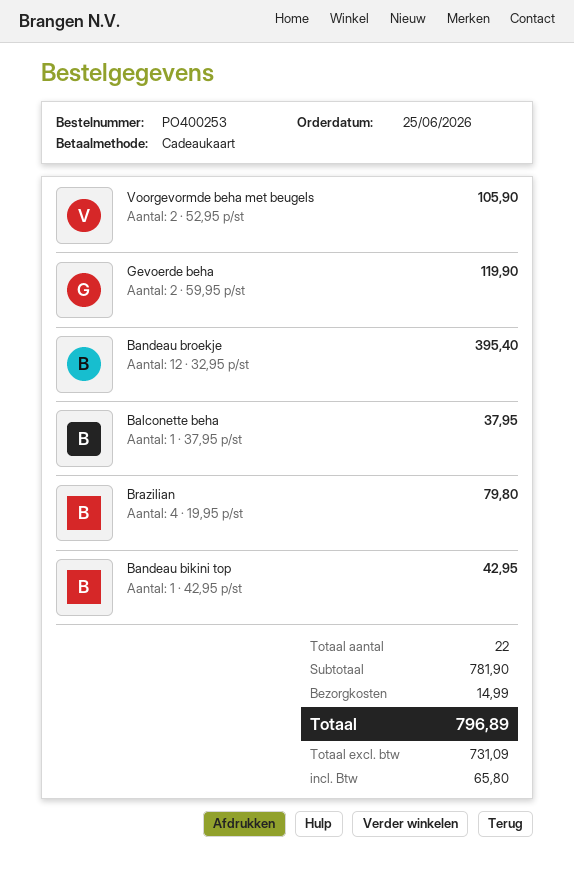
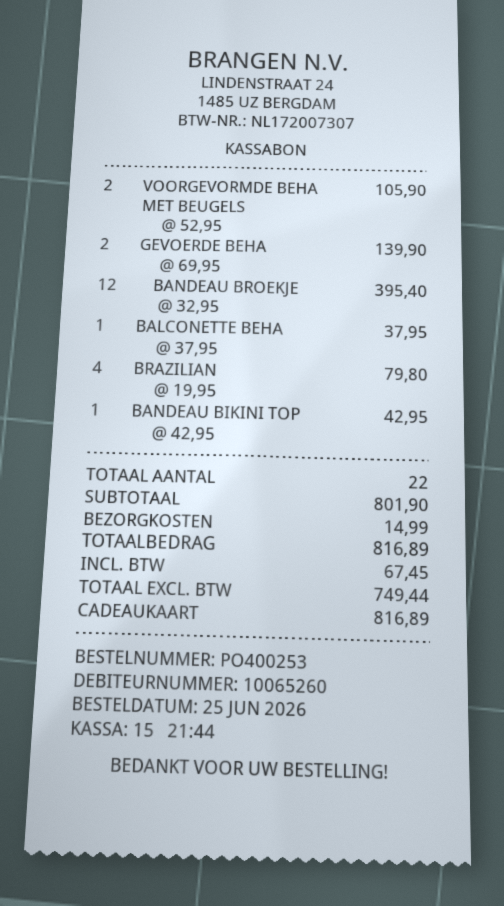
Gevoerde beha: 2 x 59.95 = 119.90 -> 2 x 69.95 = 139.90
subtotal: 781.90 -> 801.90
net: 731.09 -> 749.44
tax: 65.80 -> 67.45
total: 796.89 -> 816.89

